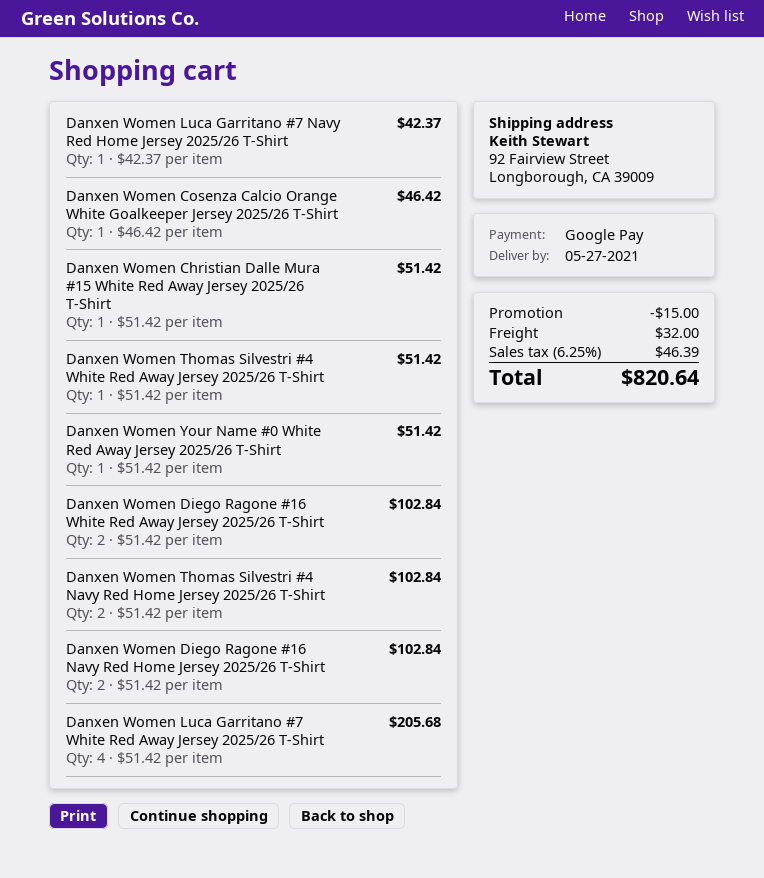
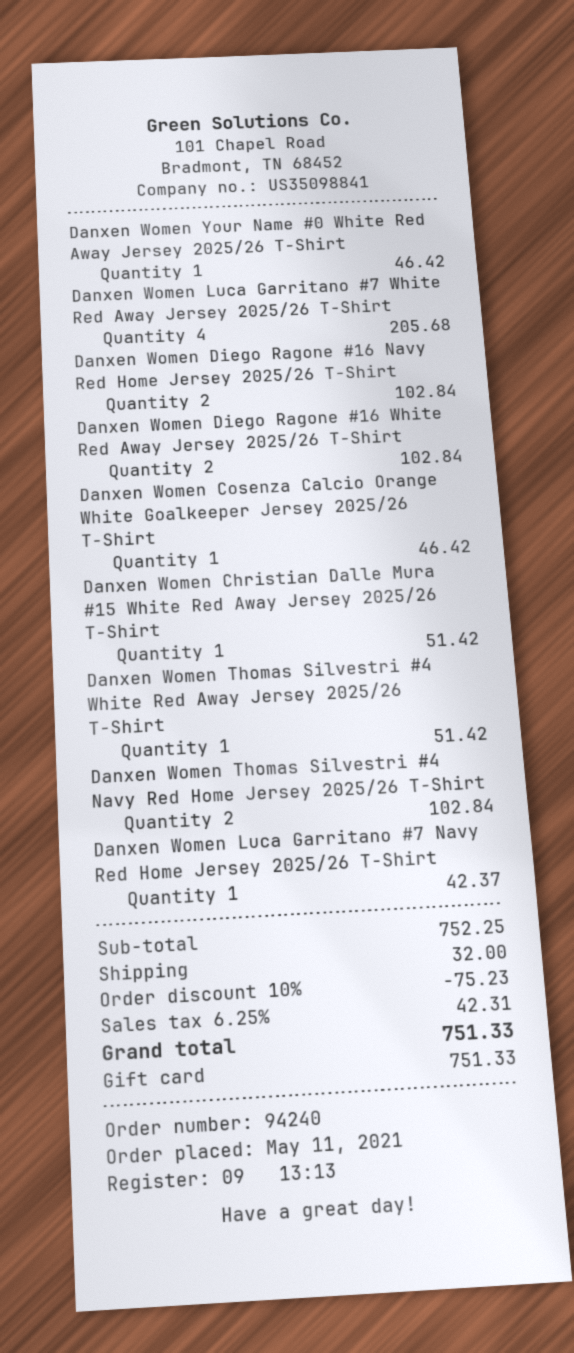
payment method: Google Pay -> gift card
Danxen Women Your Name #0 White Red Away Jersey 2025/26 T-Shirt: 1 for 51.42 -> 1 for 46.42
discount: 15.00 -> 75.23
tax: 6.25% = 46.39 -> 6.25% = 42.31
total: 820.64 -> 751.33

